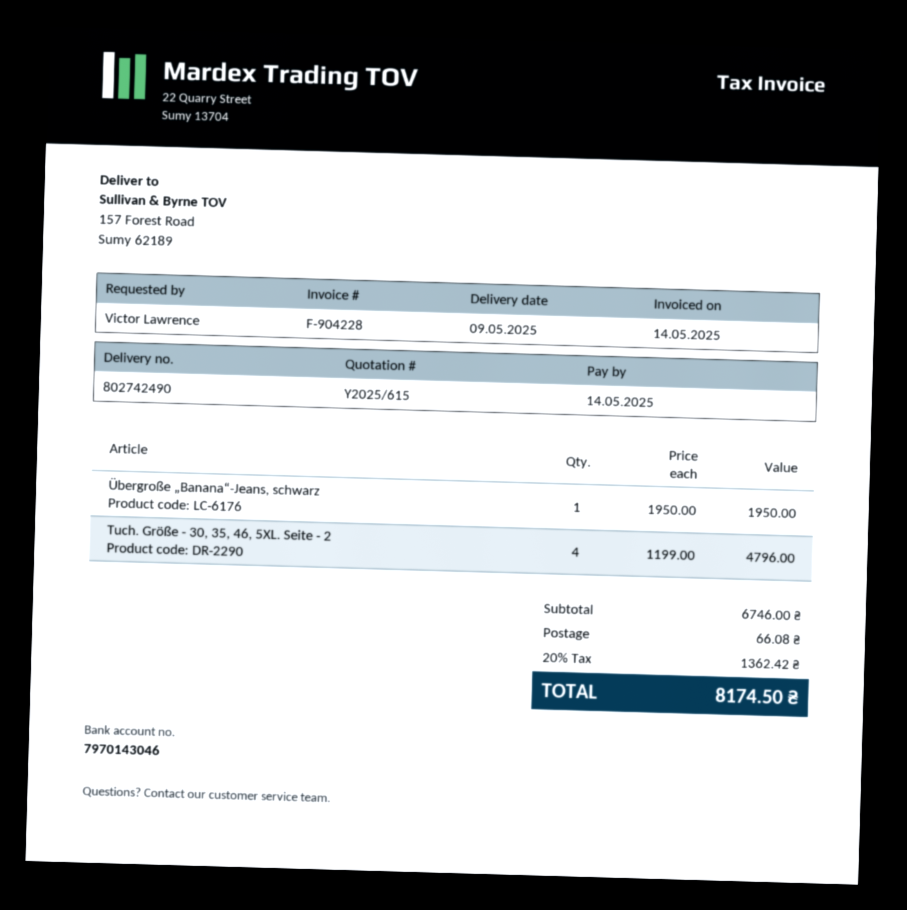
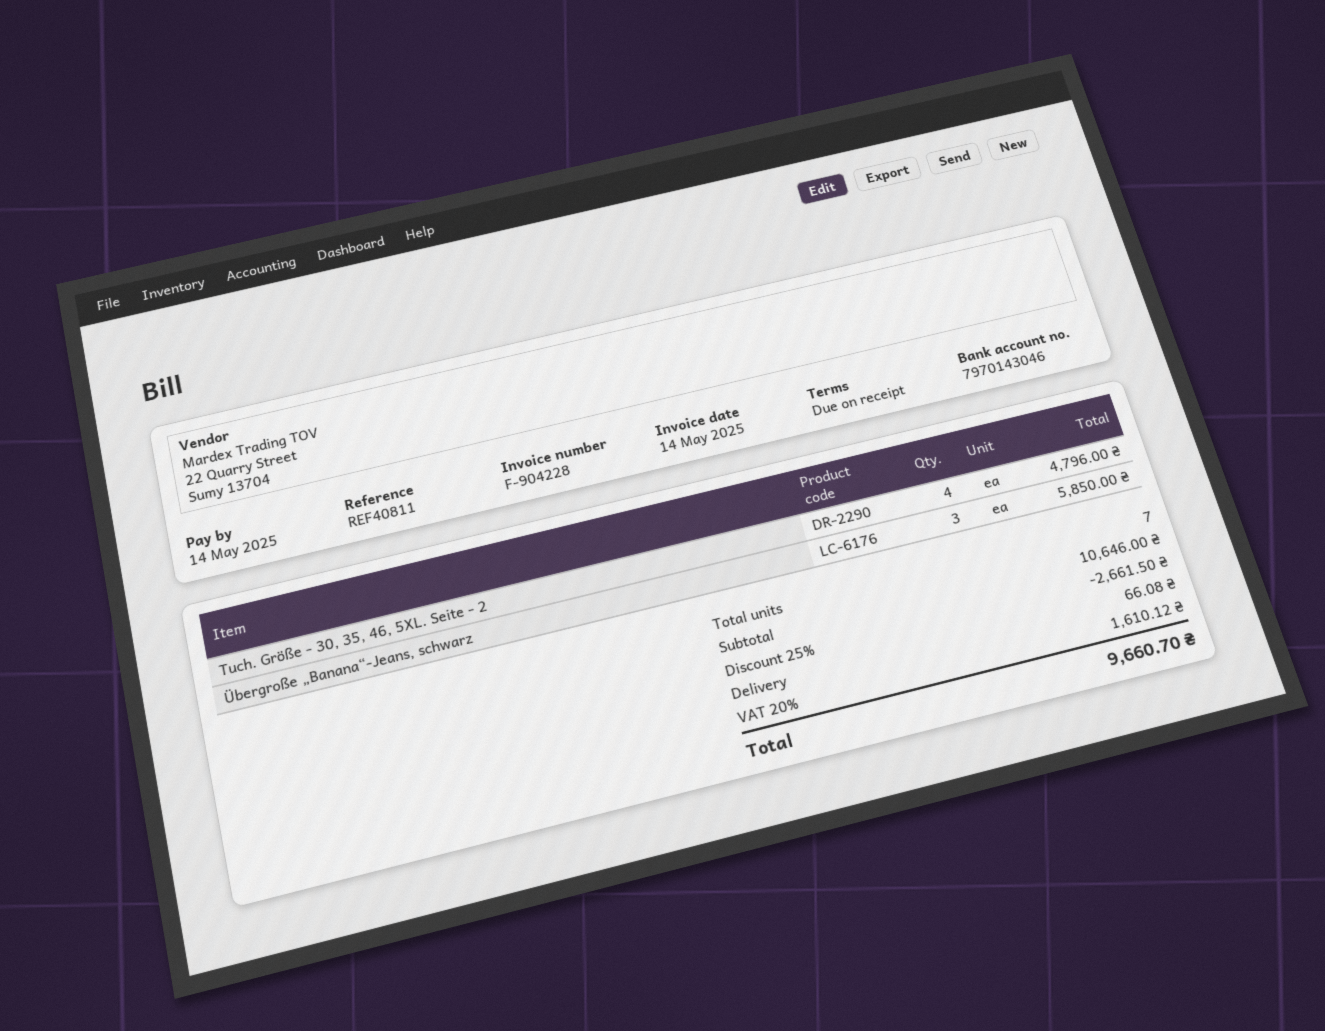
Übergroße „Banana“-Jeans, schwarz: 1 for 1950.00 -> 3 for 5850.00
subtotal: 6746.00 -> 10646.00
discount: none -> 25% = 2661.50
tax: 20% = 1362.42 -> 20% = 1610.12
total: 8174.50 -> 9660.70

